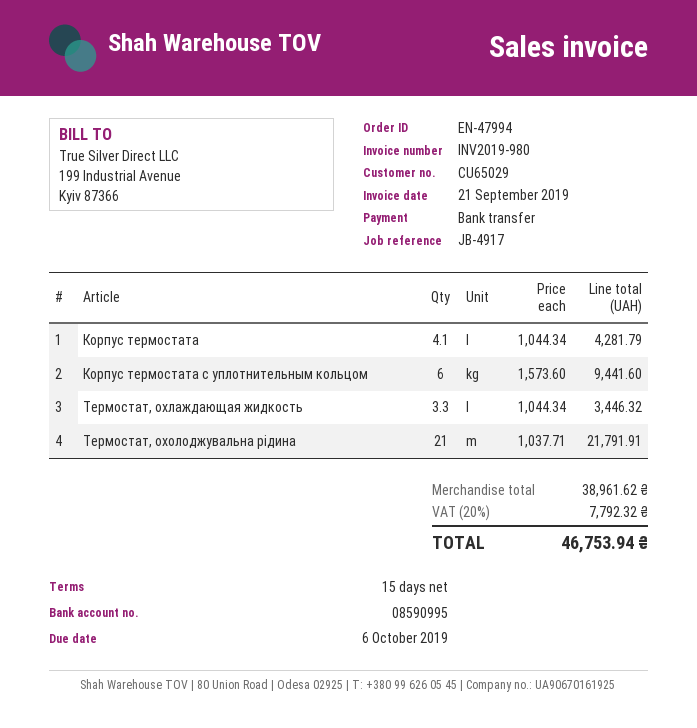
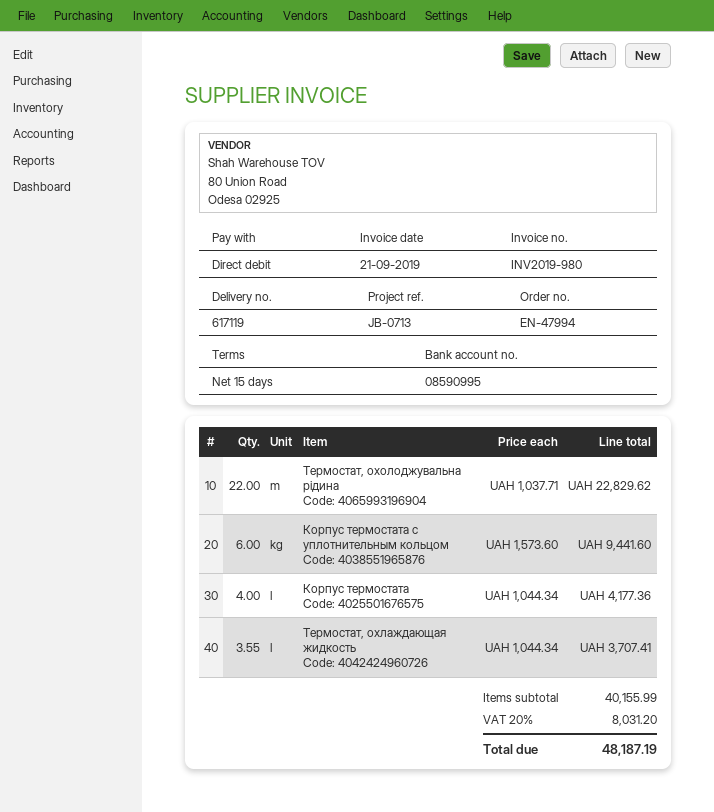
reference: JB-4917 -> JB-0713
payment method: bank transfer -> direct debit
Корпус термостата: 4.1 x 1044.34 = 4281.79 -> 4 x 1044.34 = 4177.36
Термостат, охлаждающая жидкость: 3.3 x 1044.34 = 3446.32 -> 3.55 x 1044.34 = 3707.41
Термостат, охолоджувальна рідина: 21 x 1037.71 = 21791.91 -> 22 x 1037.71 = 22829.62
subtotal: 38961.62 -> 40155.99
tax: 20% = 7792.32 -> 20% = 8031.20
total: 46753.94 -> 48187.19

